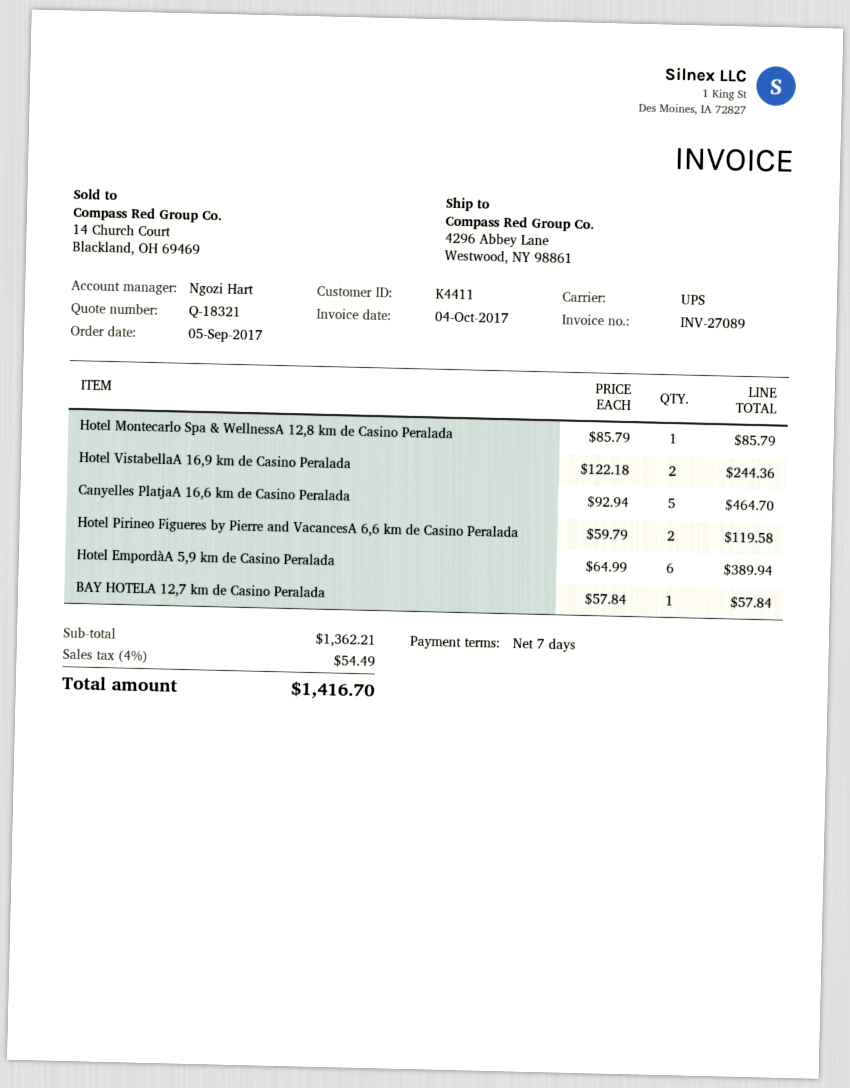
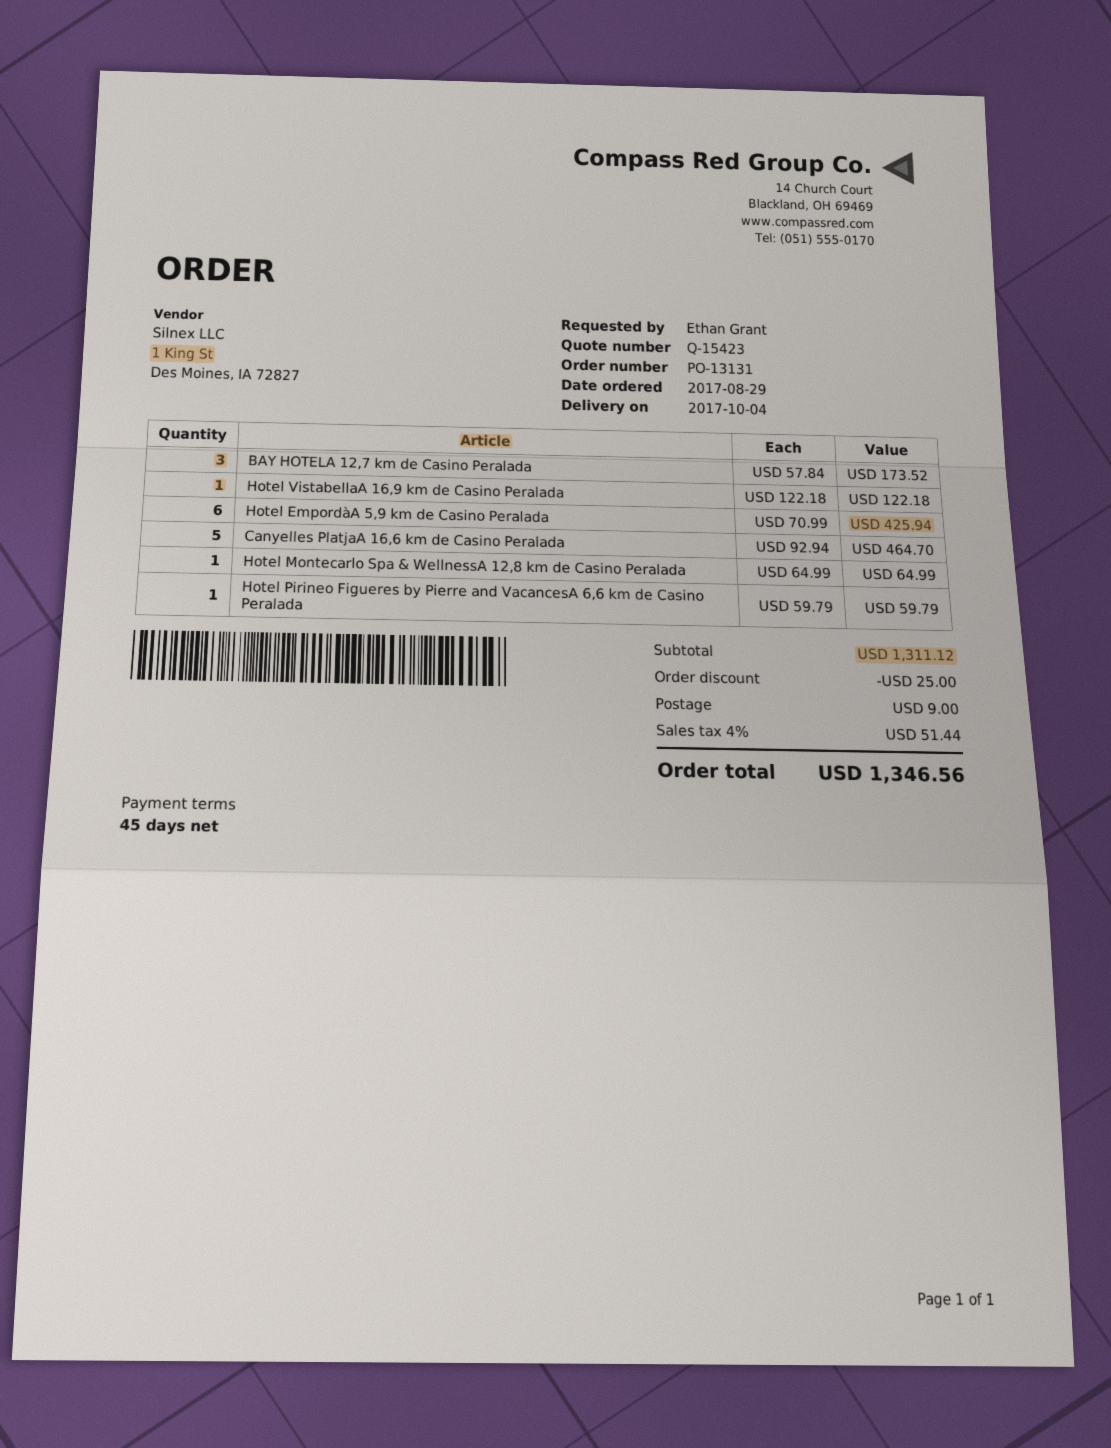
quote number: Q-18321 -> Q-15423
order date: 2017-09-05 -> 2017-08-29
payment terms: 7 days -> 45 days
Hotel Montecarlo Spa & WellnessA 12,8 km de Casino Peralada: 1 x 85.79 = 85.79 -> 1 x 64.99 = 64.99
Hotel VistabellaA 16,9 km de Casino Peralada: 2 x 122.18 = 244.36 -> 1 x 122.18 = 122.18
Hotel Pirineo Figueres by Pierre and VacancesA 6,6 km de Casino Peralada: 2 x 59.79 = 119.58 -> 1 x 59.79 = 59.79
Hotel EmpordàA 5,9 km de Casino Peralada: 6 x 64.99 = 389.94 -> 6 x 70.99 = 425.94
BAY HOTELA 12,7 km de Casino Peralada: 1 x 57.84 = 57.84 -> 3 x 57.84 = 173.52
subtotal: 1362.21 -> 1311.12
discount: none -> 25.00
shipping: none -> 9.00
tax: 4% = 54.49 -> 4% = 51.44
total: 1416.70 -> 1346.56

